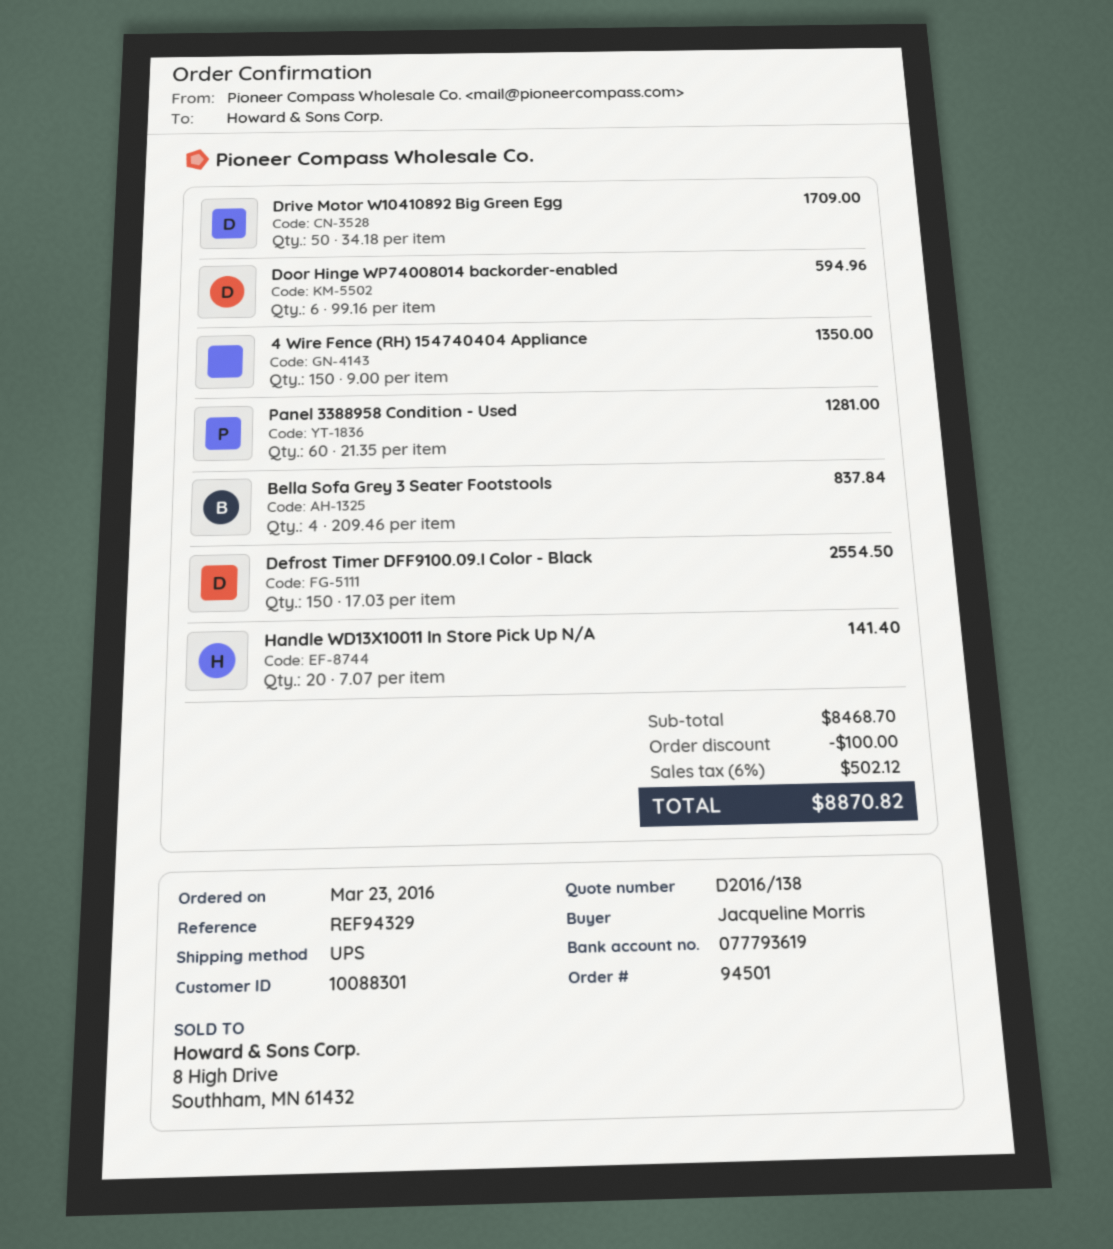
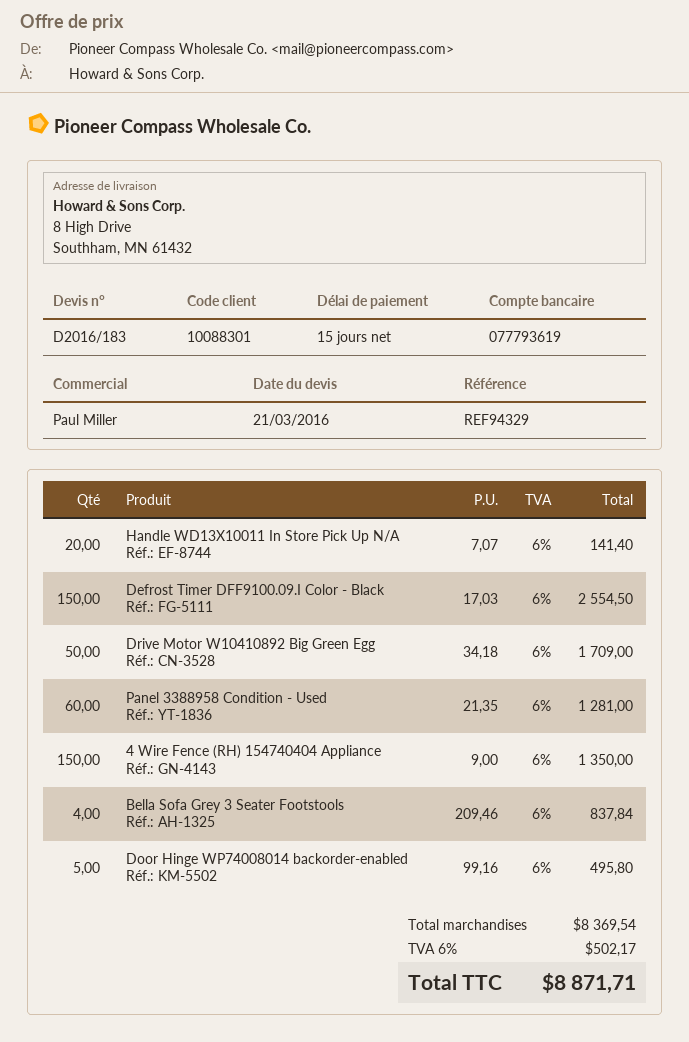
quote number: D2016/138 -> D2016/183
Door Hinge WP74008014 backorder-enabled: 6 x 99.16 = 594.96 -> 5 x 99.16 = 495.80
subtotal: 8468.70 -> 8369.54
discount: 100.00 -> none
tax: 6% = 502.12 -> 6% = 502.17
total: 8870.82 -> 8871.71

